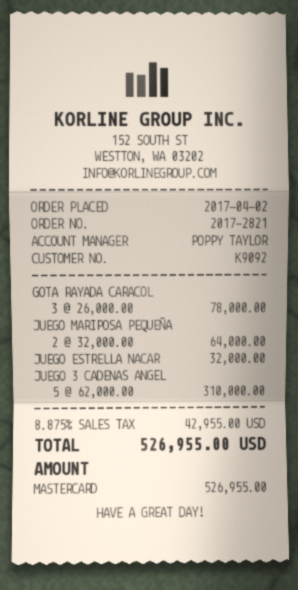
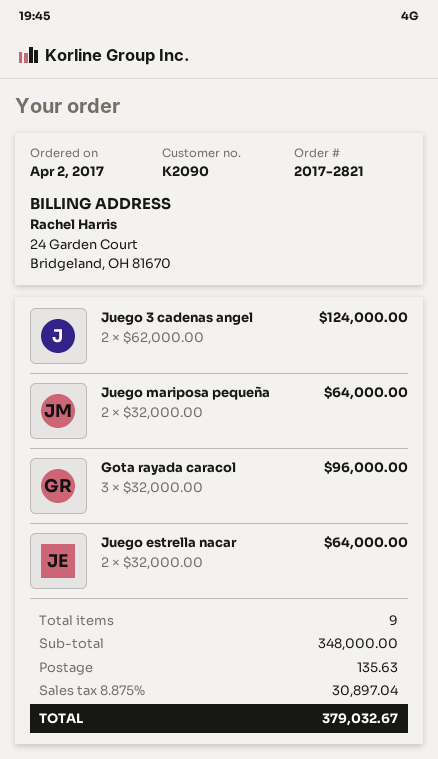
customer number: K9092 -> K2090
GOTA RAYADA CARACOL: 3 x 26000.00 = 78000.00 -> 3 x 32000.00 = 96000.00
JUEGO ESTRELLA NACAR: 1 x 32000.00 = 32000.00 -> 2 x 32000.00 = 64000.00
JUEGO 3 CADENAS ANGEL: 5 x 62000.00 = 310000.00 -> 2 x 62000.00 = 124000.00
shipping: none -> 135.63
tax: 8.875% = 42955.00 -> 8.875% = 30897.04
total: 526955.00 -> 379032.67

